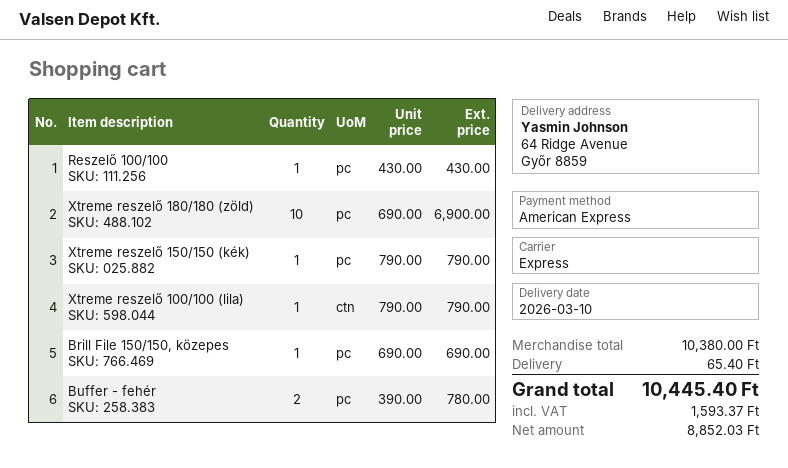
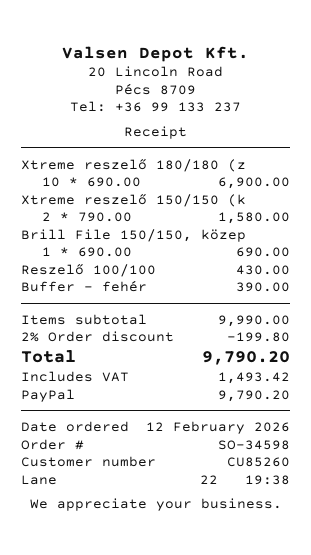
payment method: American Express -> PayPal
Xtreme reszelő 150/150 (kék): 1 x 790.00 = 790.00 -> 2 x 790.00 = 1580.00
Xtreme reszelő 100/100 (lila): 1 x 790.00 = 790.00 -> none
Buffer - fehér: 2 x 390.00 = 780.00 -> 1 x 390.00 = 390.00
subtotal: 10380.00 -> 9990.00
discount: none -> 2% = 199.80
shipping: 65.40 -> none
tax: 1593.37 -> 1493.42
total: 10445.40 -> 9790.20

